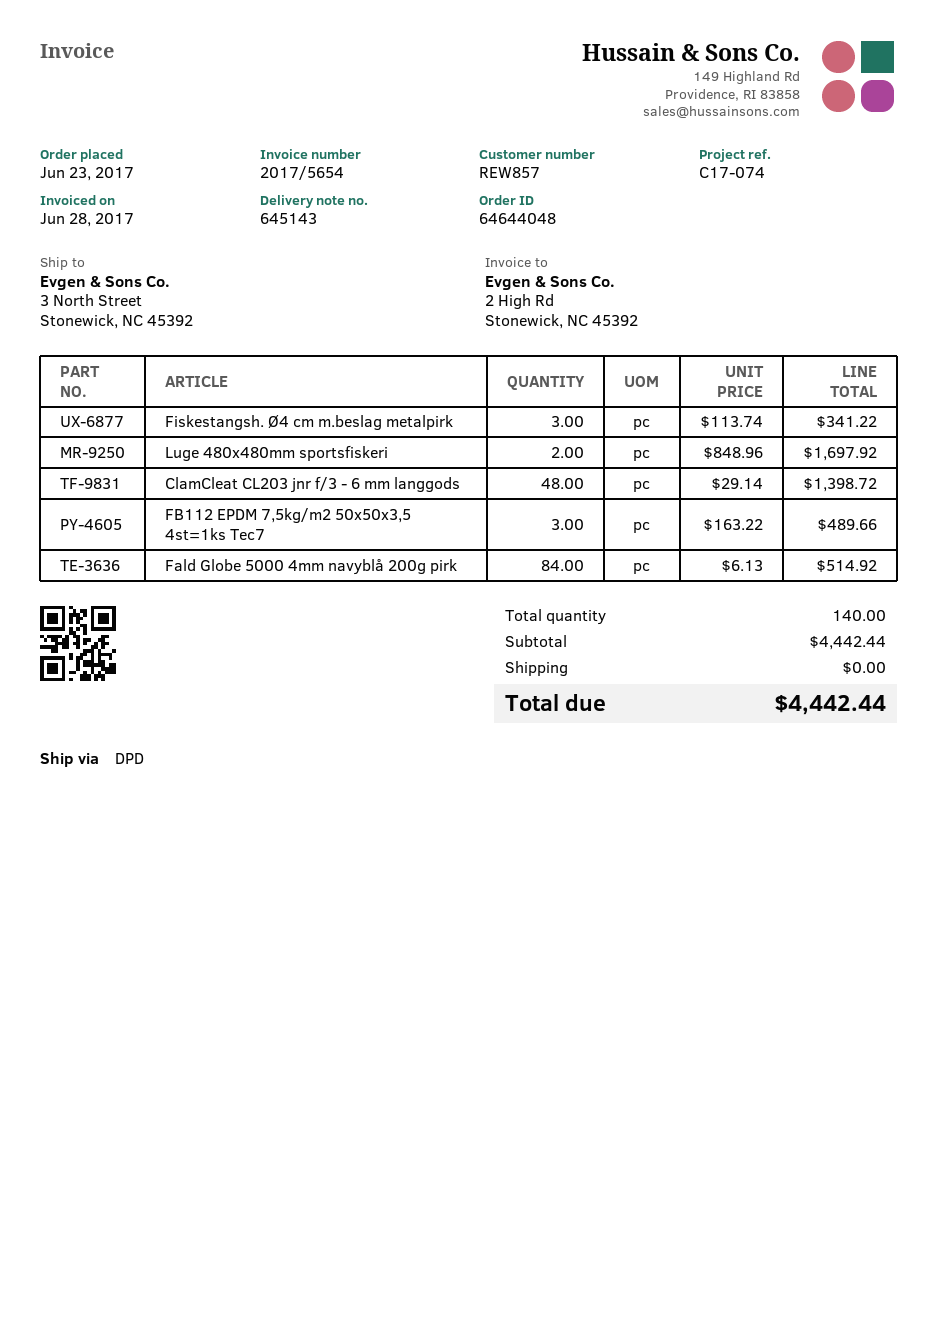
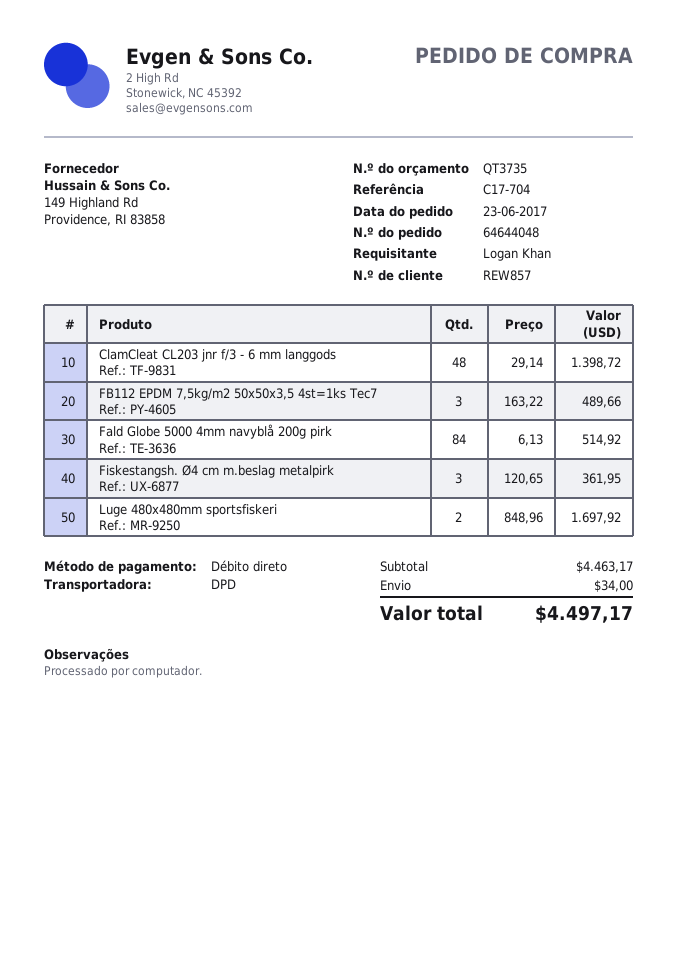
reference: C17-074 -> C17-704
Fiskestangsh. Ø4 cm m.beslag metalpirk: 3 x 113.74 = 341.22 -> 3 x 120.65 = 361.95
subtotal: 4442.44 -> 4463.17
shipping: 0.00 -> 34.00
total: 4442.44 -> 4497.17

